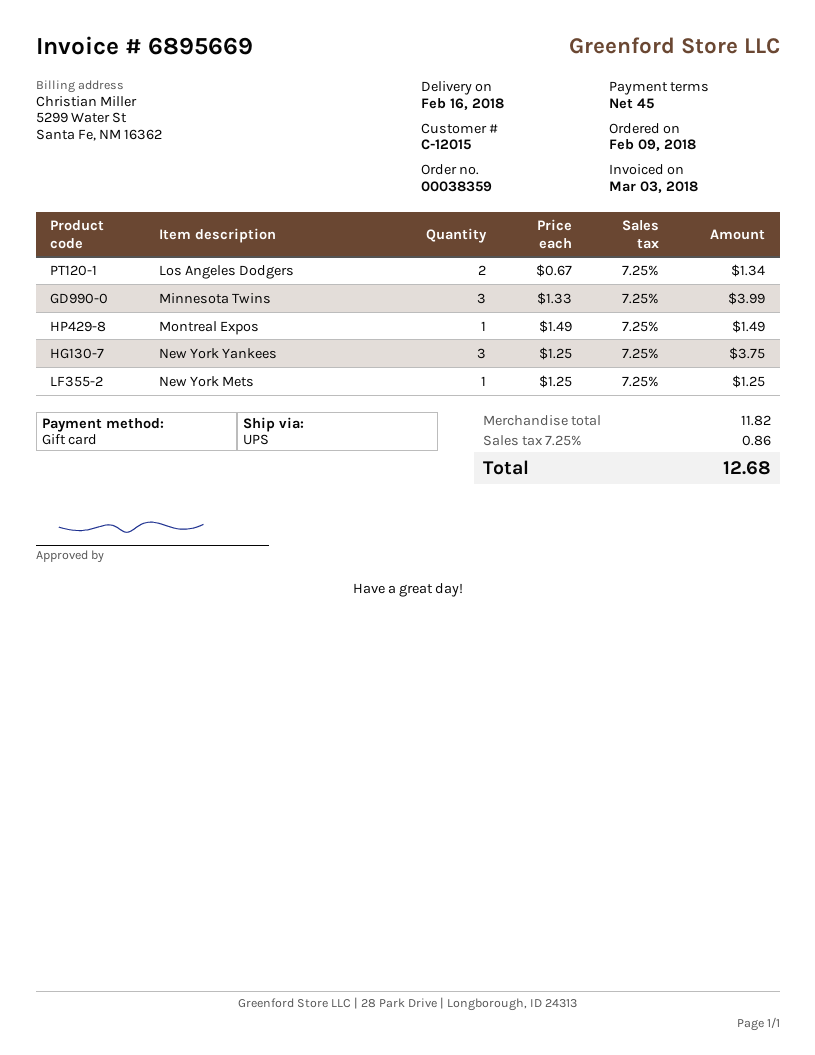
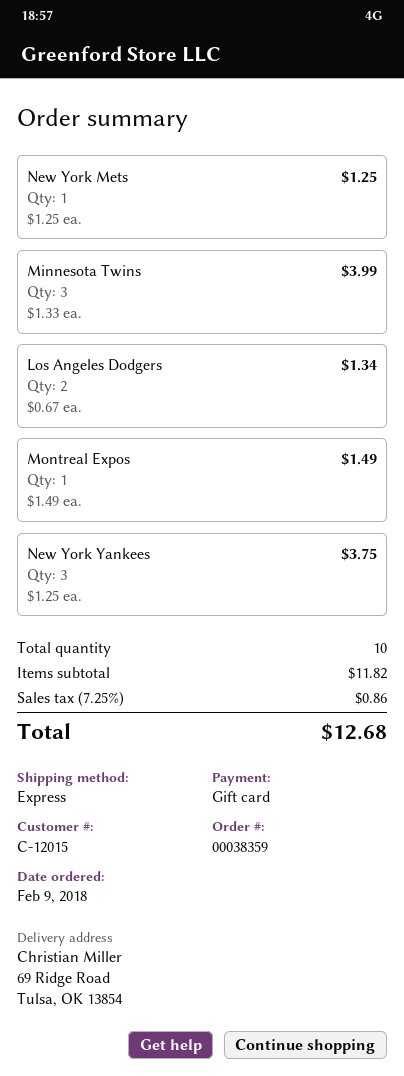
shipping method: UPS -> express

